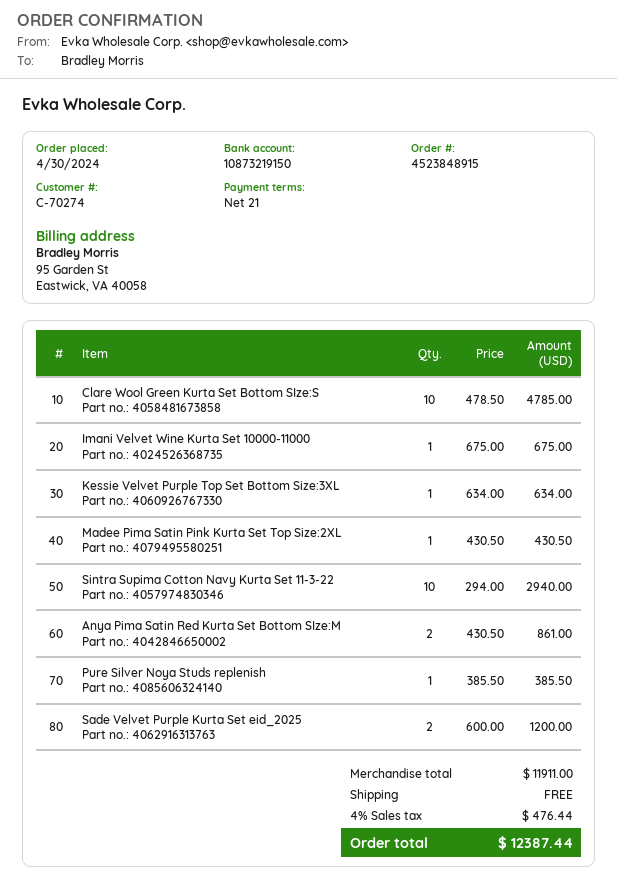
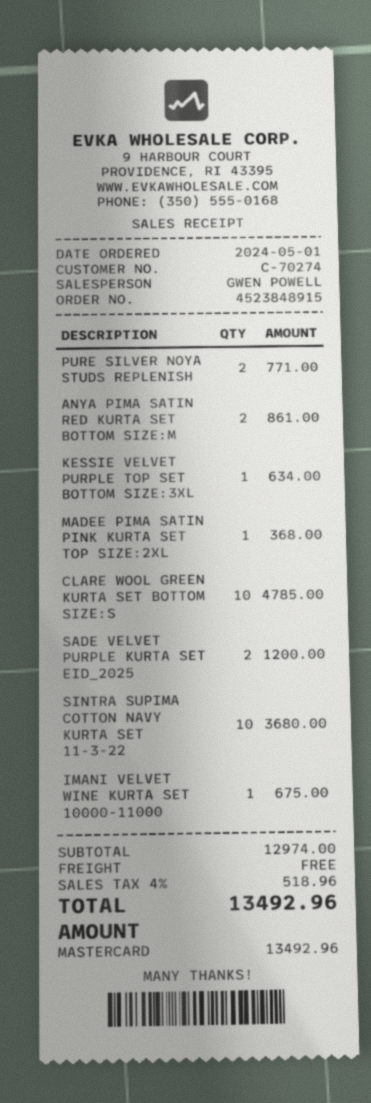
order date: 2024-04-30 -> 2024-05-01
Madee Pima Satin Pink Kurta Set Top Size:2XL: 1 for 430.50 -> 1 for 368.00
Sintra Supima Cotton Navy Kurta Set 11-3-22: 10 for 2940.00 -> 10 for 3680.00
Pure Silver Noya Studs replenish: 1 for 385.50 -> 2 for 771.00
subtotal: 11911.00 -> 12974.00
tax: 4% = 476.44 -> 4% = 518.96
total: 12387.44 -> 13492.96

